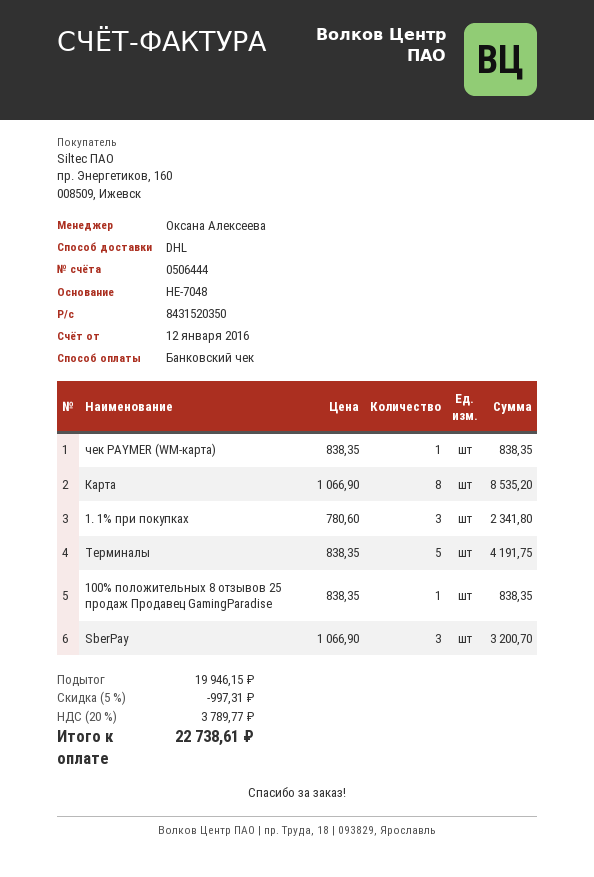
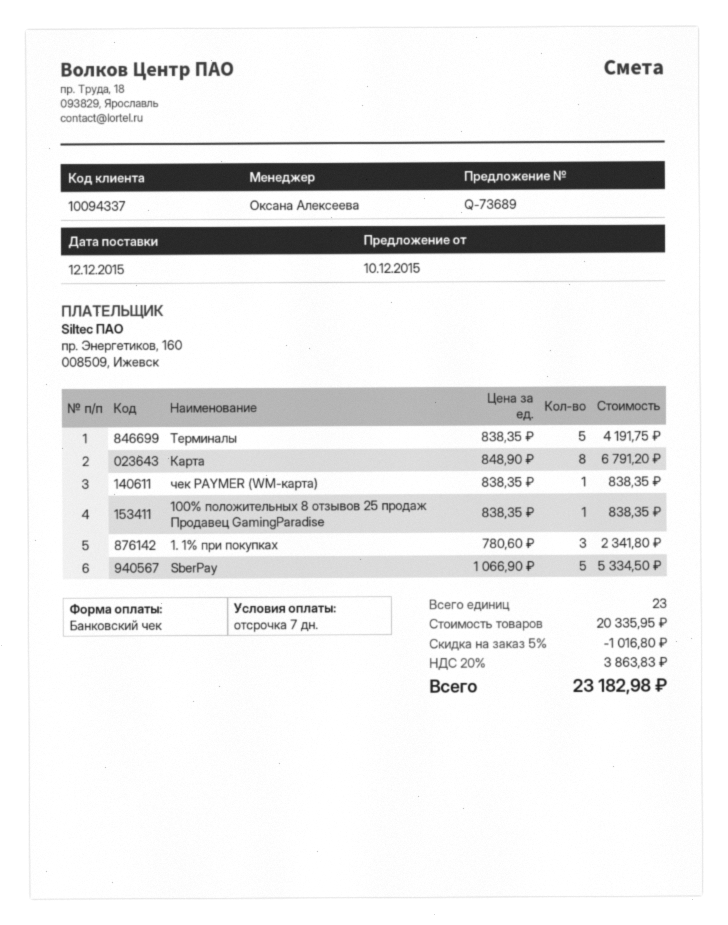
Карта: 8 x 1066.90 = 8535.20 -> 8 x 848.90 = 6791.20
SberPay: 3 x 1066.90 = 3200.70 -> 5 x 1066.90 = 5334.50
subtotal: 19946.15 -> 20335.95
discount: 5% = 997.31 -> 5% = 1016.80
tax: 20% = 3789.77 -> 20% = 3863.83
total: 22738.61 -> 23182.98

